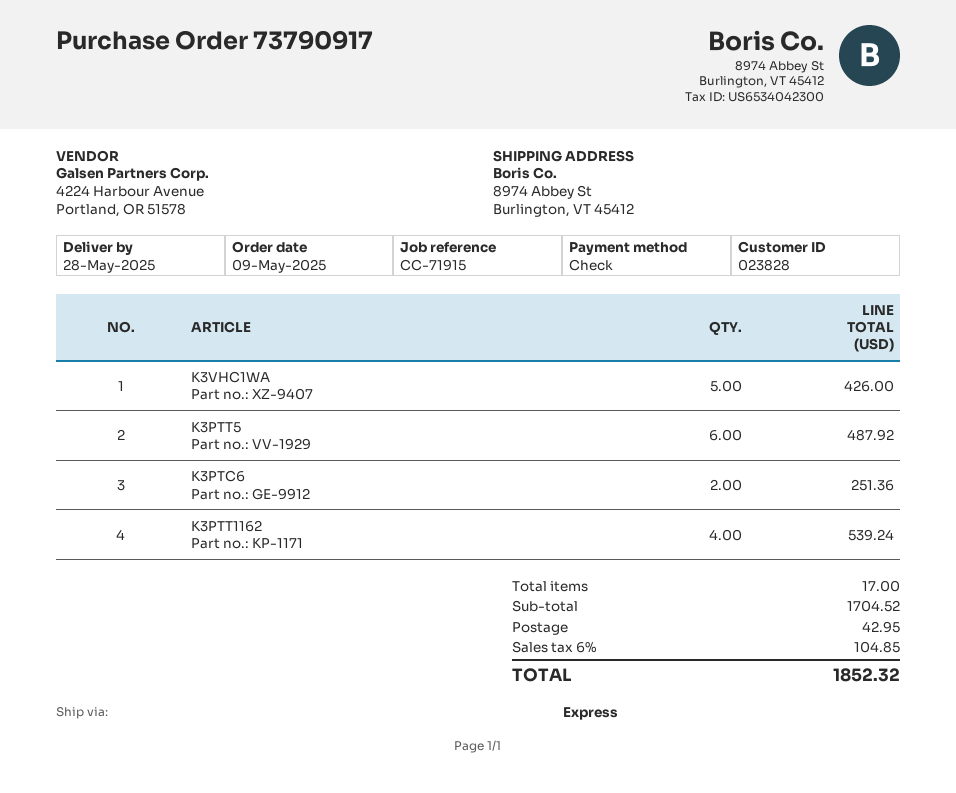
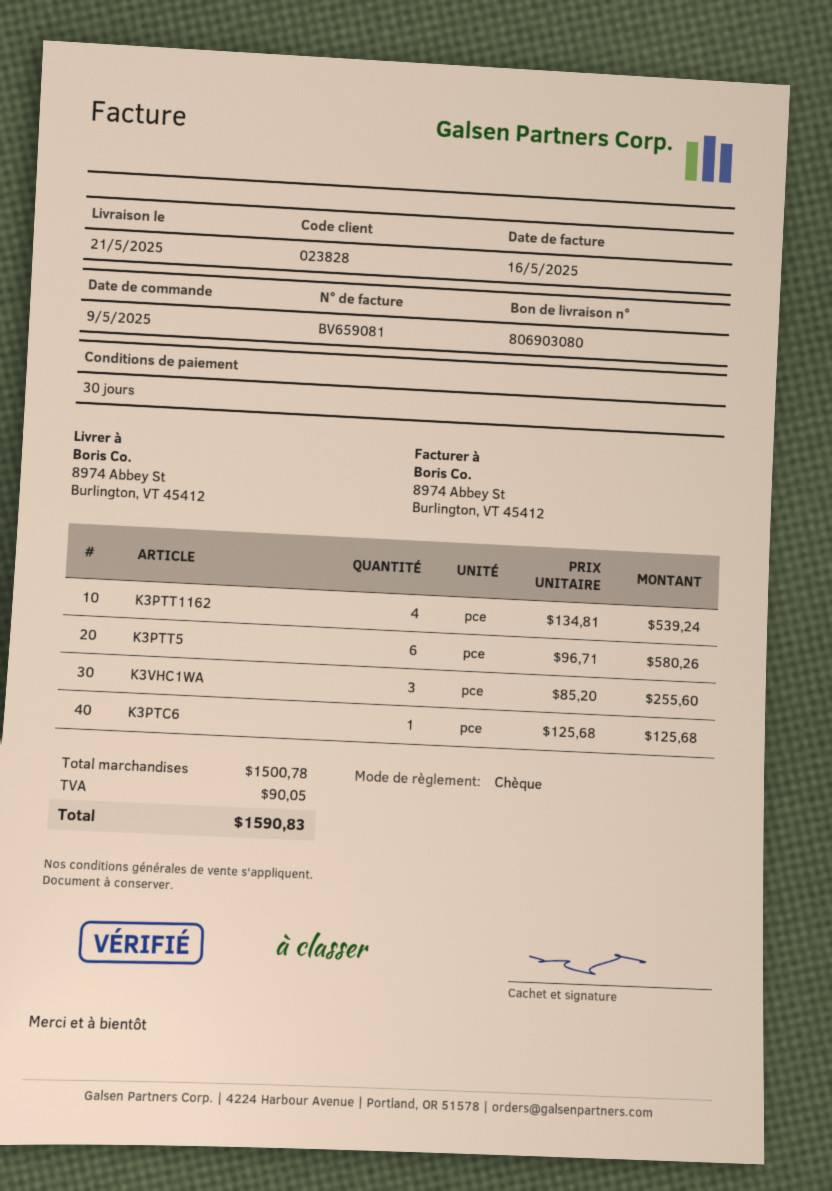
delivery date: 2025-05-28 -> 2025-05-21
K3VHC1WA: 5 for 426.00 -> 3 for 255.60
K3PTT5: 6 for 487.92 -> 6 for 580.26
K3PTC6: 2 for 251.36 -> 1 for 125.68
subtotal: 1704.52 -> 1500.78
shipping: 42.95 -> none
tax: 104.85 -> 90.05
total: 1852.32 -> 1590.83

